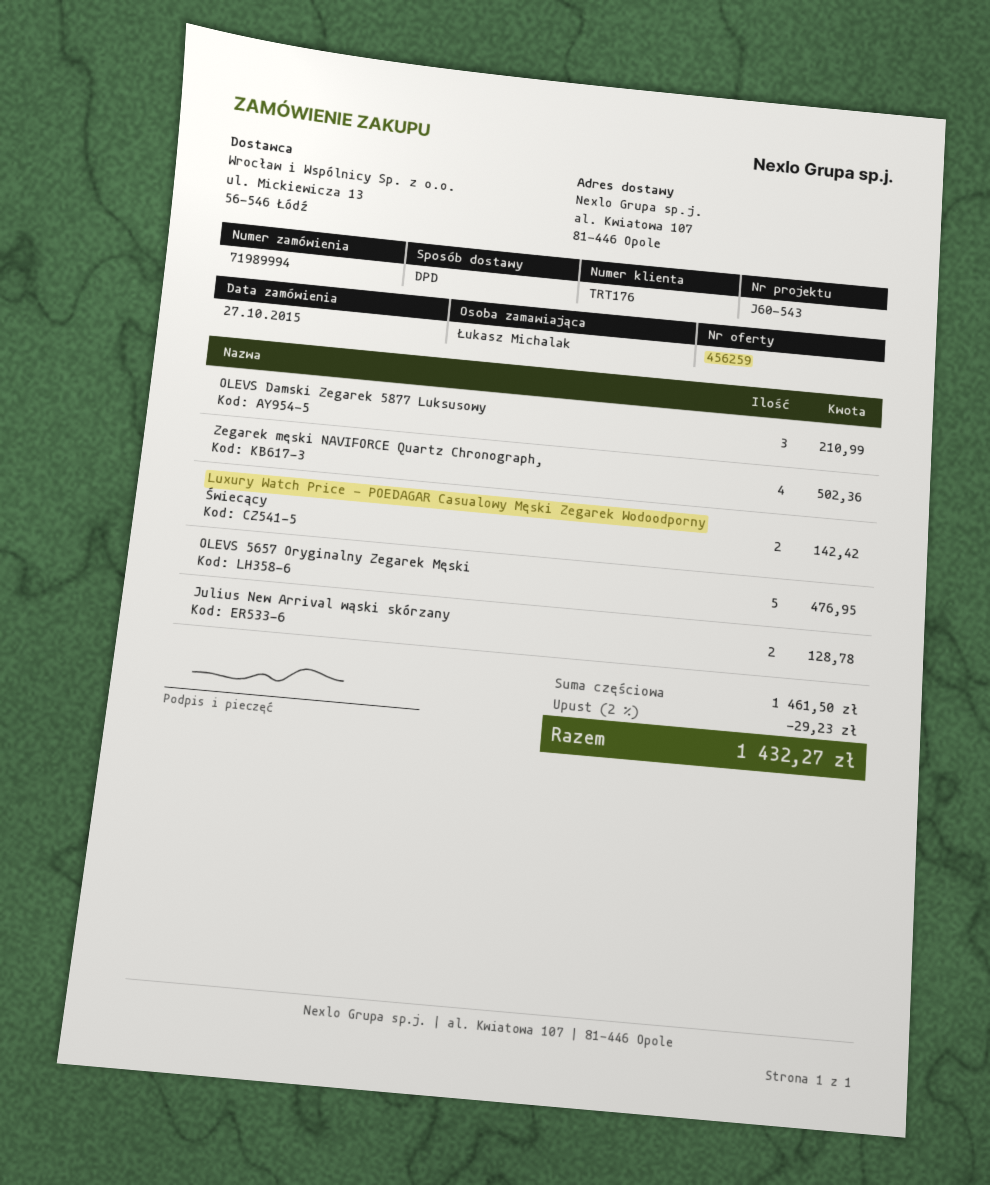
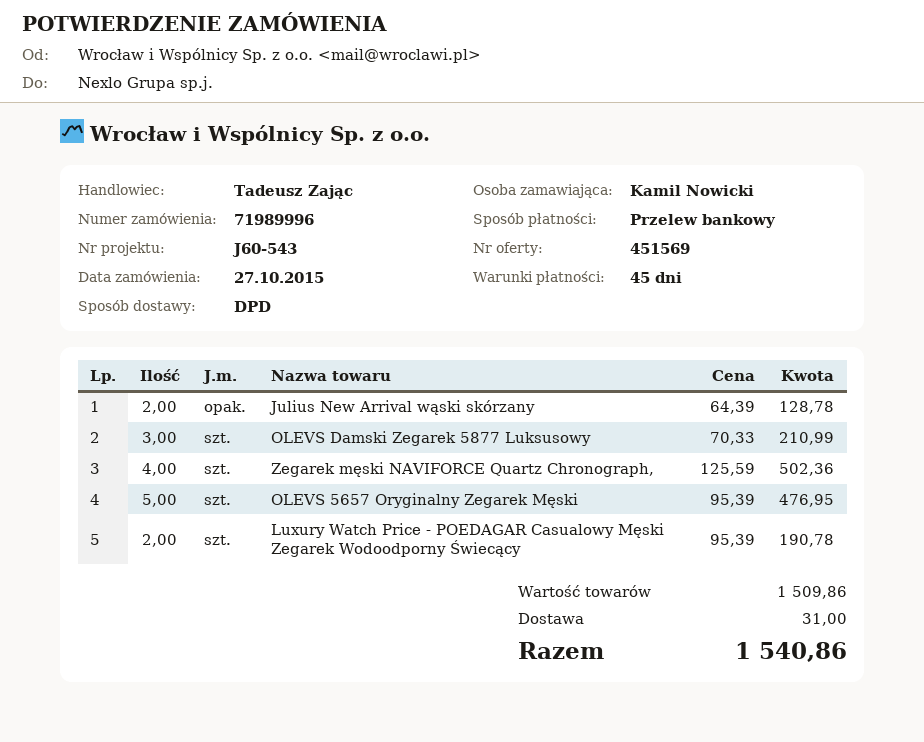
quote number: 456259 -> 451569
order number: 71989994 -> 71989996
ordered by: Łukasz Michalak -> Kamil Nowicki
Luxury Watch Price - POEDAGAR Casualowy Męski Zegarek Wodoodporny Świecący: 2 for 142.42 -> 2 for 190.78
subtotal: 1461.50 -> 1509.86
discount: 2% = 29.23 -> none
shipping: none -> 31.00
total: 1432.27 -> 1540.86

